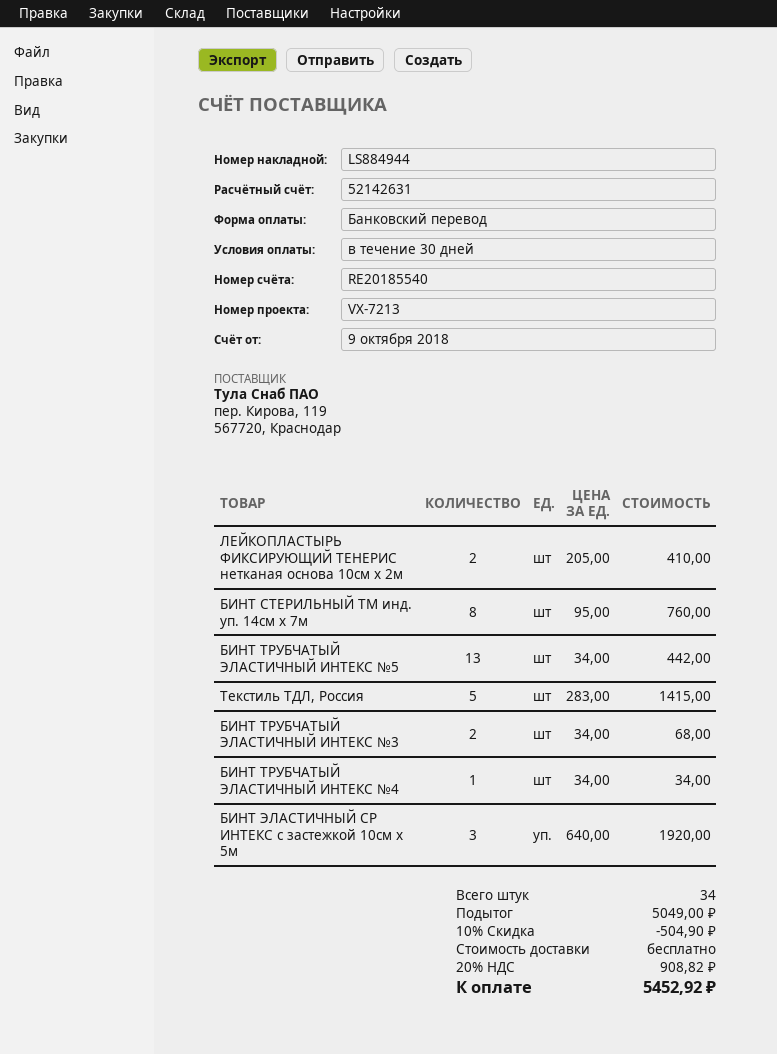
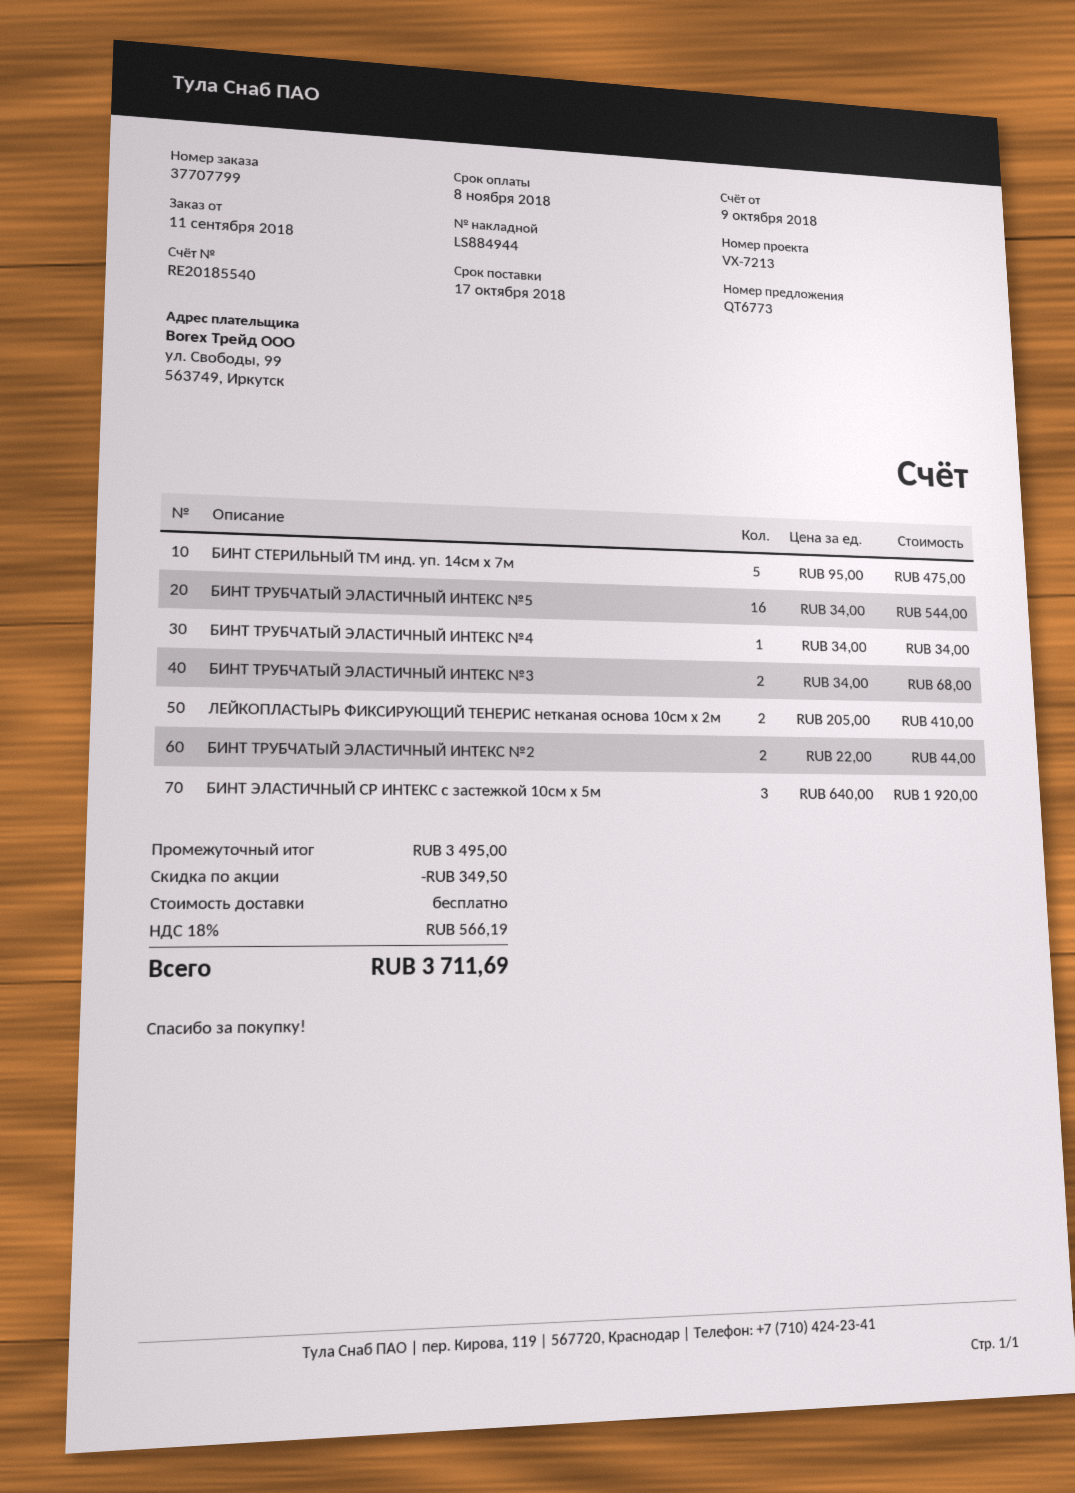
БИНТ СТЕРИЛЬНЫЙ ТМ инд. уп. 14см х 7м: 8 x 95.00 = 760.00 -> 5 x 95.00 = 475.00
БИНТ ТРУБЧАТЫЙ ЭЛАСТИЧНЫЙ ИНТЕКС №5: 13 x 34.00 = 442.00 -> 16 x 34.00 = 544.00
Текстиль ТДЛ, Россия: 5 x 283.00 = 1415.00 -> none
БИНТ ТРУБЧАТЫЙ ЭЛАСТИЧНЫЙ ИНТЕКС №2: none -> 2 x 22.00 = 44.00
subtotal: 5049.00 -> 3495.00
discount: 504.90 -> 349.50
tax: 20% = 908.82 -> 18% = 566.19
total: 5452.92 -> 3711.69

